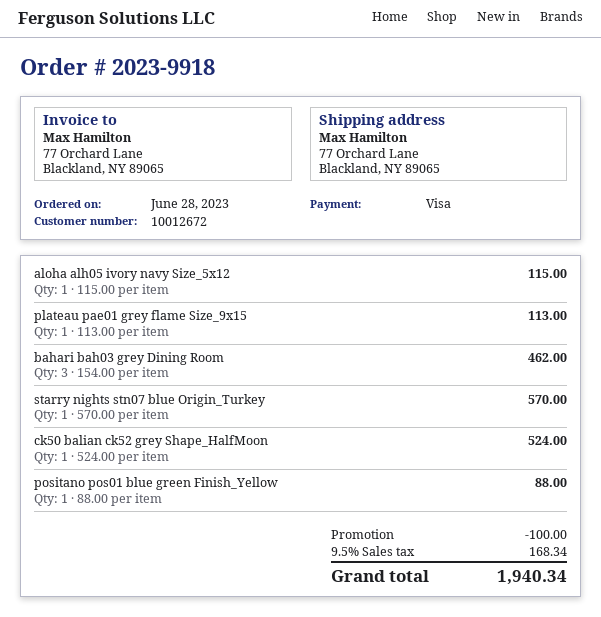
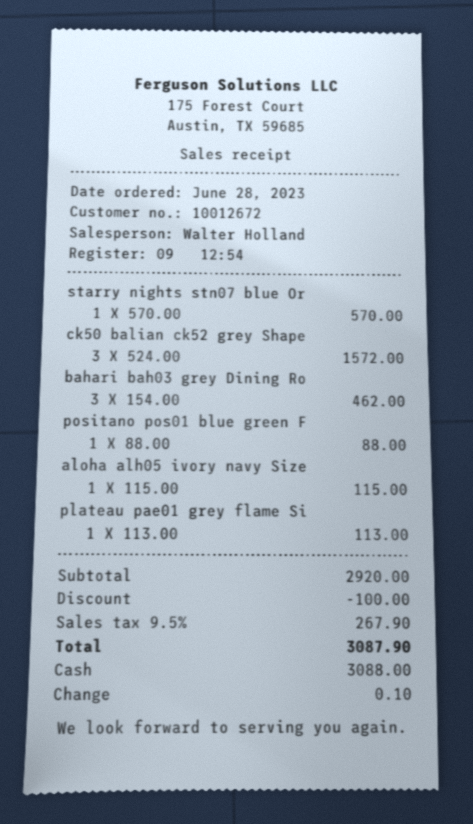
payment method: Visa -> cash
ck50 balian ck52 grey Shape_HalfMoon: 1 x 524.00 = 524.00 -> 3 x 524.00 = 1572.00
tax: 9.5% = 168.34 -> 9.5% = 267.90
total: 1940.34 -> 3087.90

